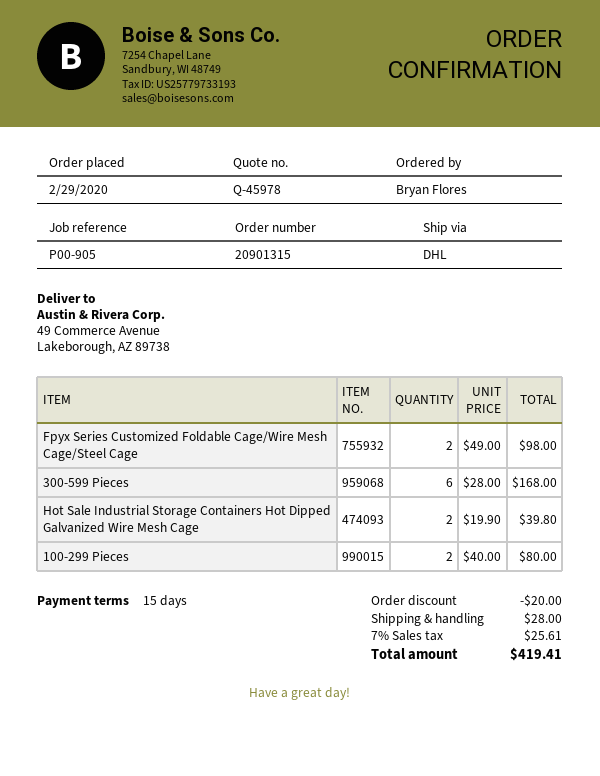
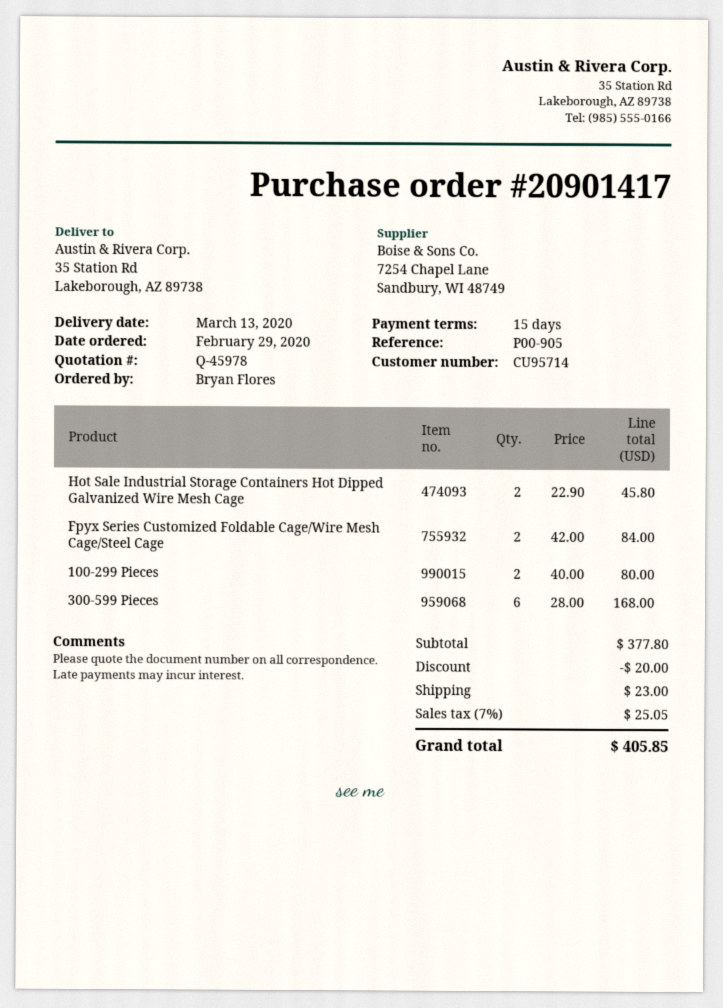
order number: 20901315 -> 20901417
ship to: 49 Commerce Avenue, Lakeborough, AZ 89738 -> 35 Station Rd, Lakeborough, AZ 89738
Fpyx Series Customized Foldable Cage/Wire Mesh Cage/Steel Cage: 2 x 49.00 = 98.00 -> 2 x 42.00 = 84.00
Hot Sale Industrial Storage Containers Hot Dipped Galvanized Wire Mesh Cage: 2 x 19.90 = 39.80 -> 2 x 22.90 = 45.80
shipping: 28.00 -> 23.00
tax: 7% = 25.61 -> 7% = 25.05
total: 419.41 -> 405.85

